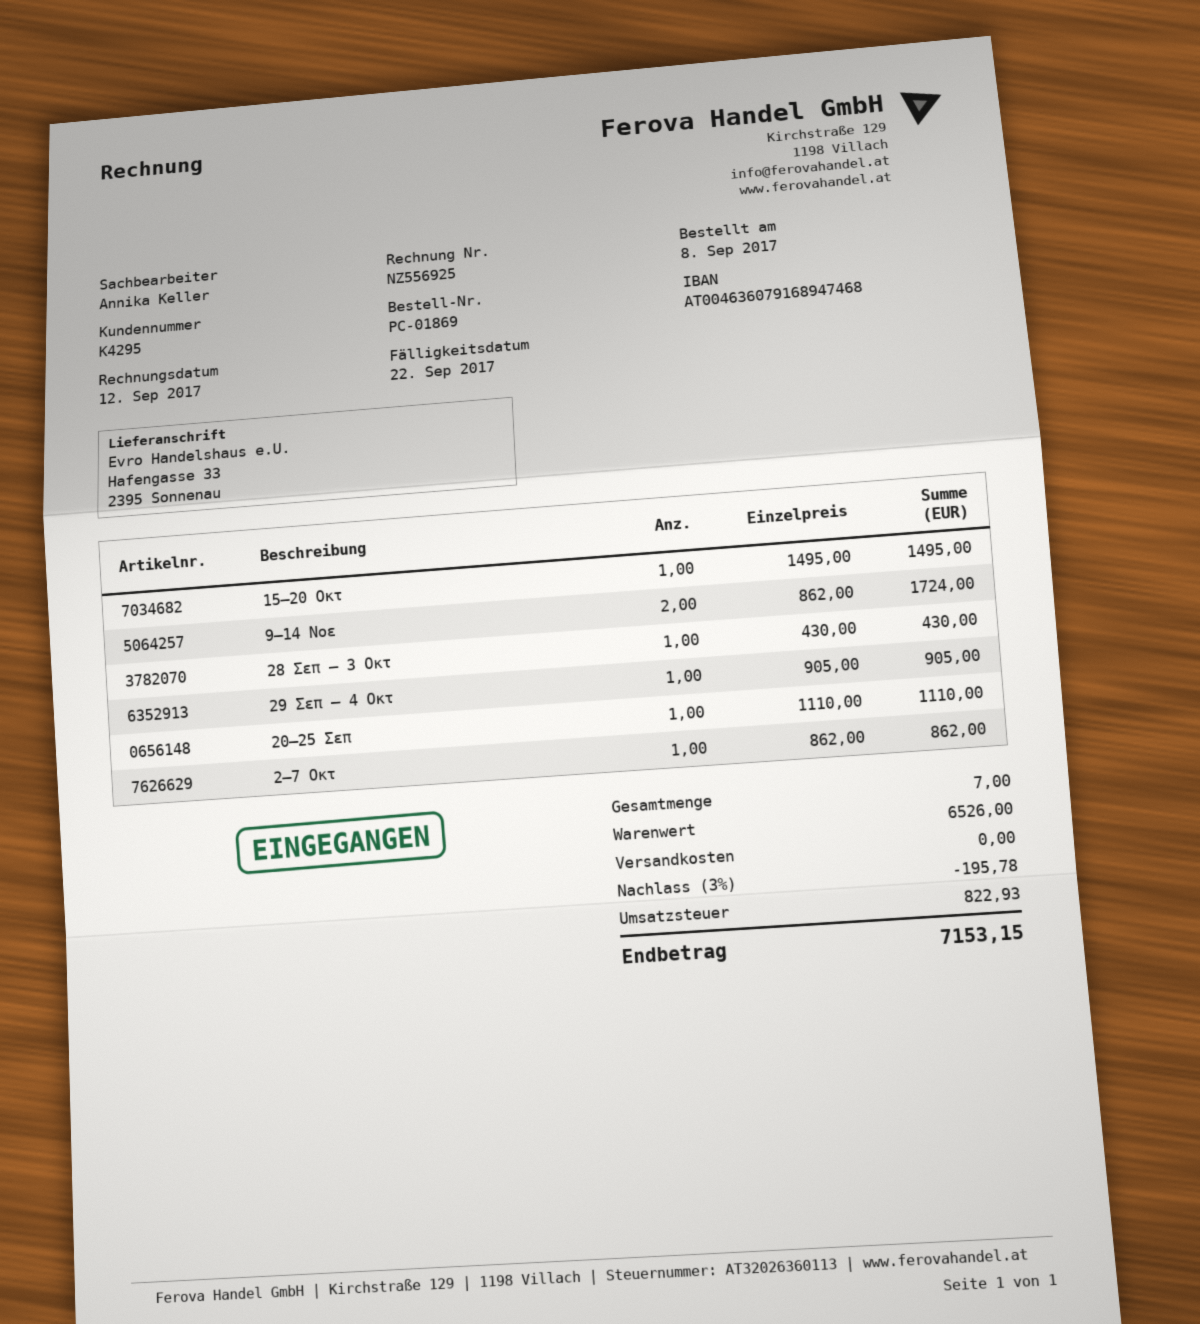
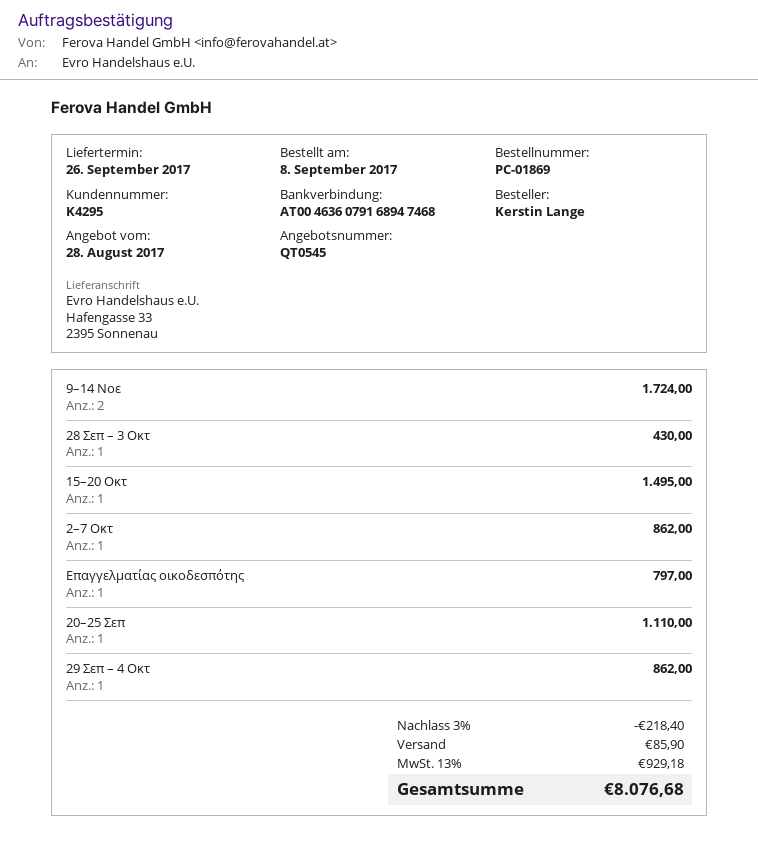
29 Σεπ – 4 Οκτ: 1 for 905.00 -> 1 for 862.00
Επαγγελματίας οικοδεσπότης: none -> 1 for 797.00
discount: 3% = 195.78 -> 3% = 218.40
shipping: 0.00 -> 85.90
tax: 822.93 -> 929.18
total: 7153.15 -> 8076.68

